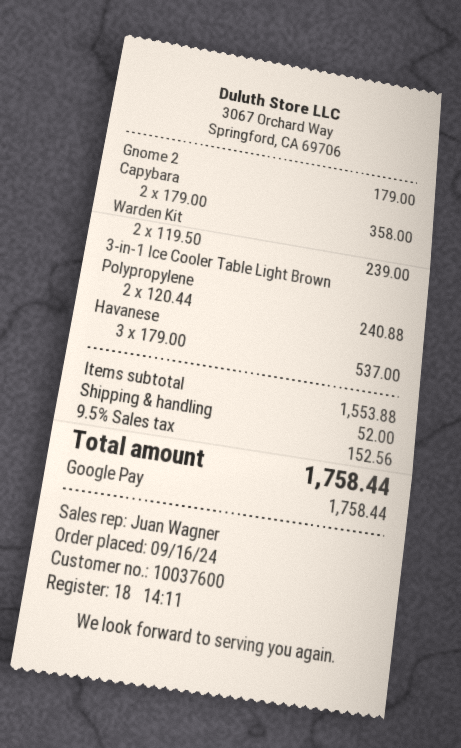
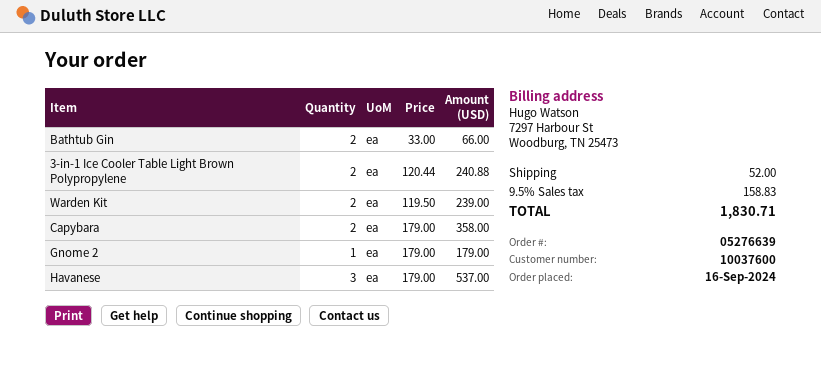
Bathtub Gin: none -> 2 x 33.00 = 66.00
tax: 9.5% = 152.56 -> 9.5% = 158.83
total: 1758.44 -> 1830.71

